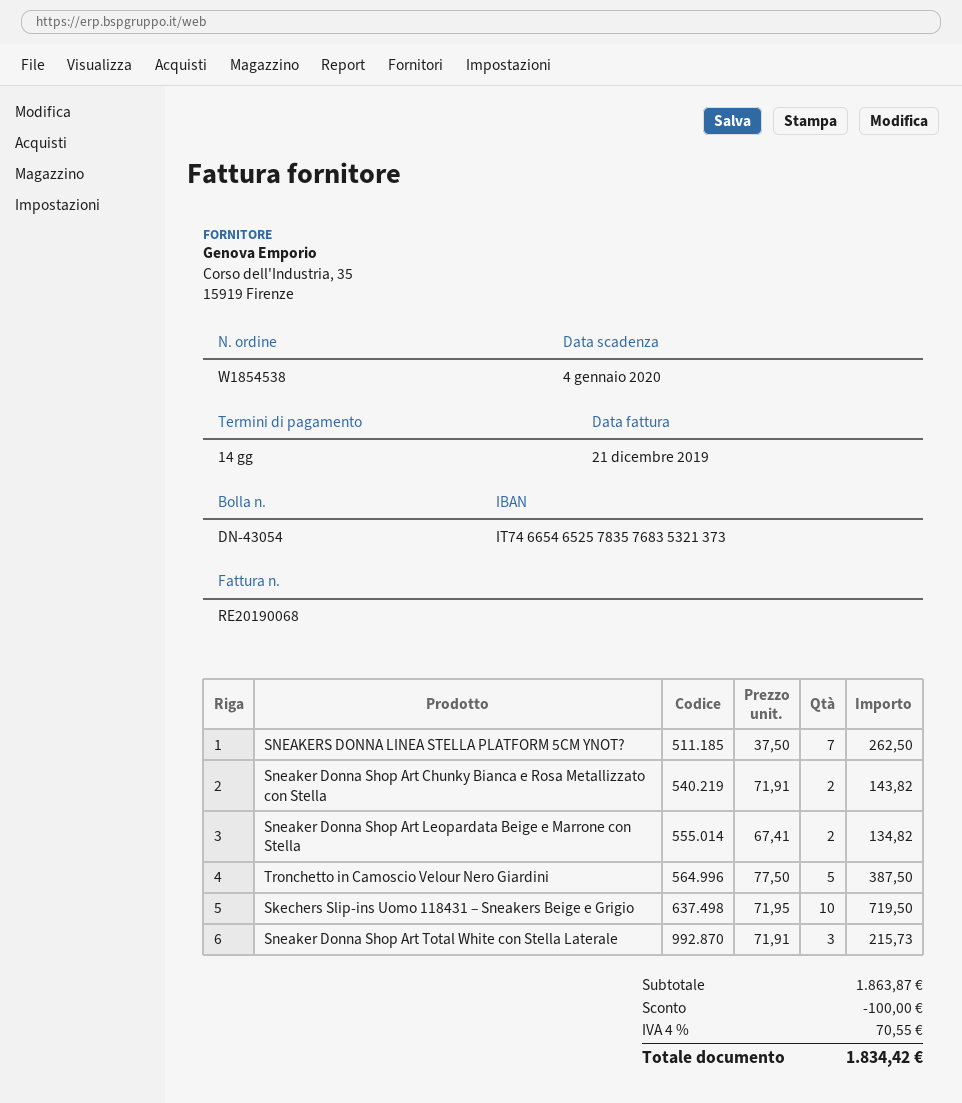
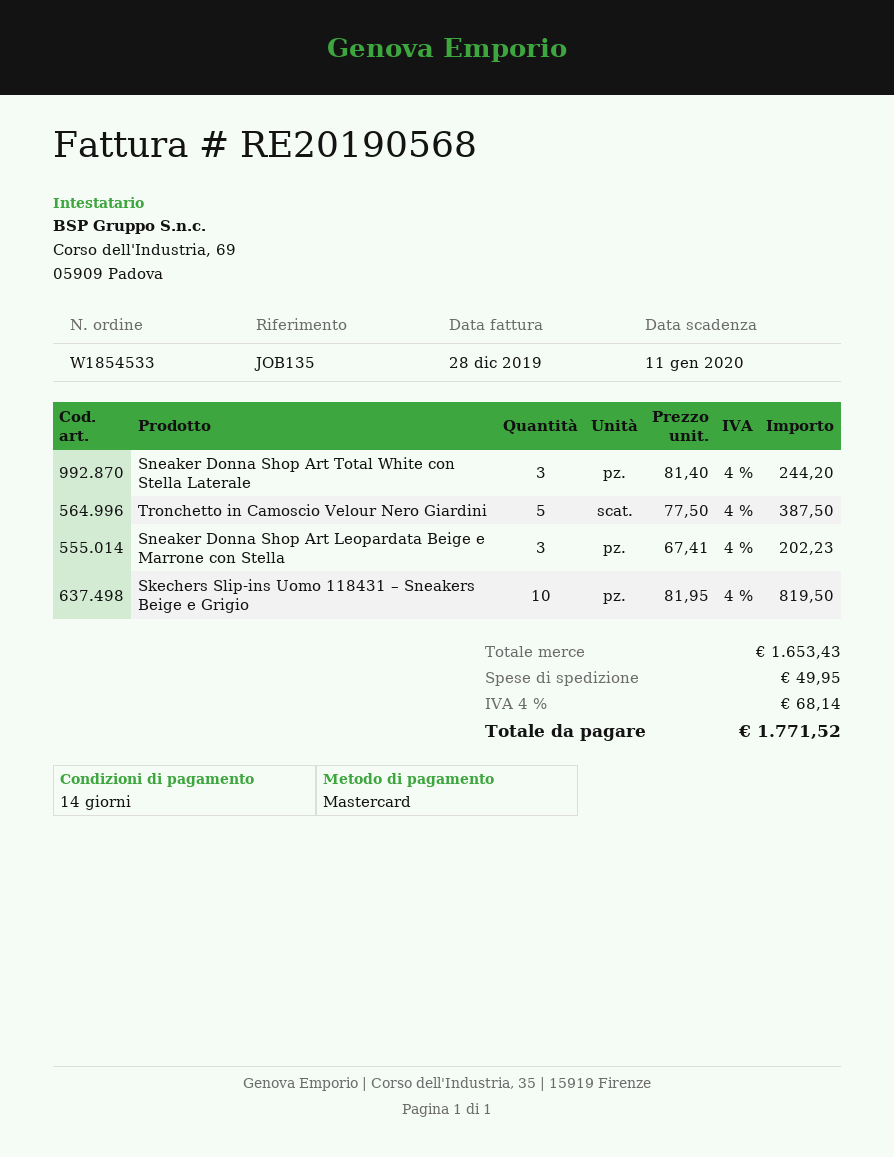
order number: W1854538 -> W1854533
invoice number: RE20190068 -> RE20190568
invoice date: 2019-12-21 -> 2019-12-28
due date: 2020-01-04 -> 2020-01-11
SNEAKERS DONNA LINEA STELLA PLATFORM 5CM YNOT?: 7 x 37.50 = 262.50 -> none
Sneaker Donna Shop Art Chunky Bianca e Rosa Metallizzato con Stella: 2 x 71.91 = 143.82 -> none
Sneaker Donna Shop Art Leopardata Beige e Marrone con Stella: 2 x 67.41 = 134.82 -> 3 x 67.41 = 202.23
Skechers Slip-ins Uomo 118431 – Sneakers Beige e Grigio: 10 x 71.95 = 719.50 -> 10 x 81.95 = 819.50
Sneaker Donna Shop Art Total White con Stella Laterale: 3 x 71.91 = 215.73 -> 3 x 81.40 = 244.20
subtotal: 1863.87 -> 1653.43
discount: 100.00 -> none
shipping: none -> 49.95
tax: 4% = 70.55 -> 4% = 68.14
total: 1834.42 -> 1771.52

